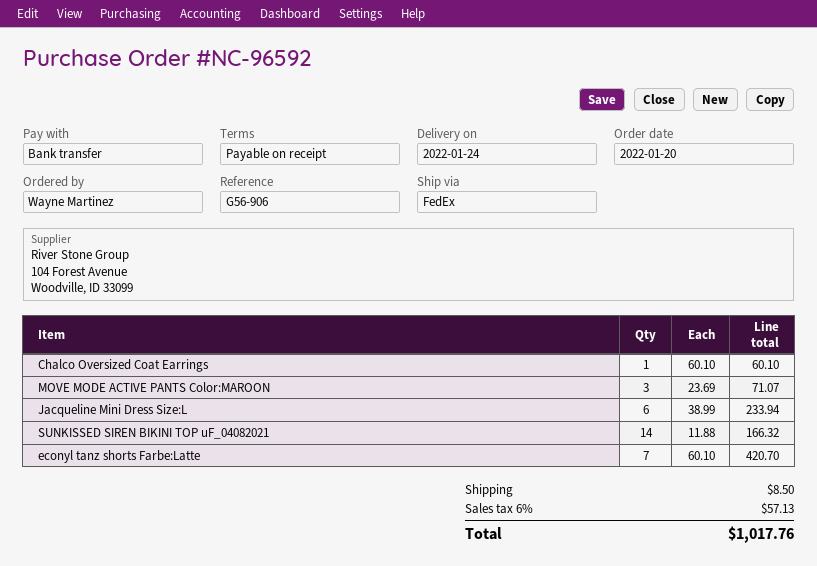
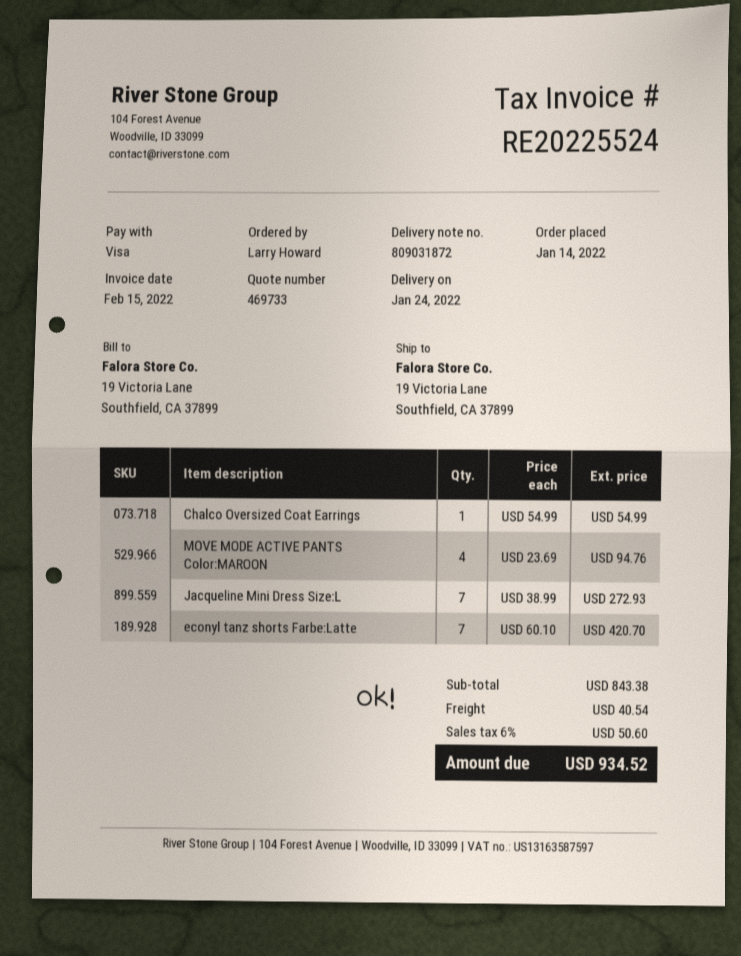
order date: 2022-01-20 -> 2022-01-14
ordered by: Wayne Martinez -> Larry Howard
payment method: bank transfer -> Visa
Chalco Oversized Coat Earrings: 1 x 60.10 = 60.10 -> 1 x 54.99 = 54.99
MOVE MODE ACTIVE PANTS Color:MAROON: 3 x 23.69 = 71.07 -> 4 x 23.69 = 94.76
Jacqueline Mini Dress Size:L: 6 x 38.99 = 233.94 -> 7 x 38.99 = 272.93
SUNKISSED SIREN BIKINI TOP uF_04082021: 14 x 11.88 = 166.32 -> none
shipping: 8.50 -> 40.54
tax: 6% = 57.13 -> 6% = 50.60
total: 1017.76 -> 934.52

